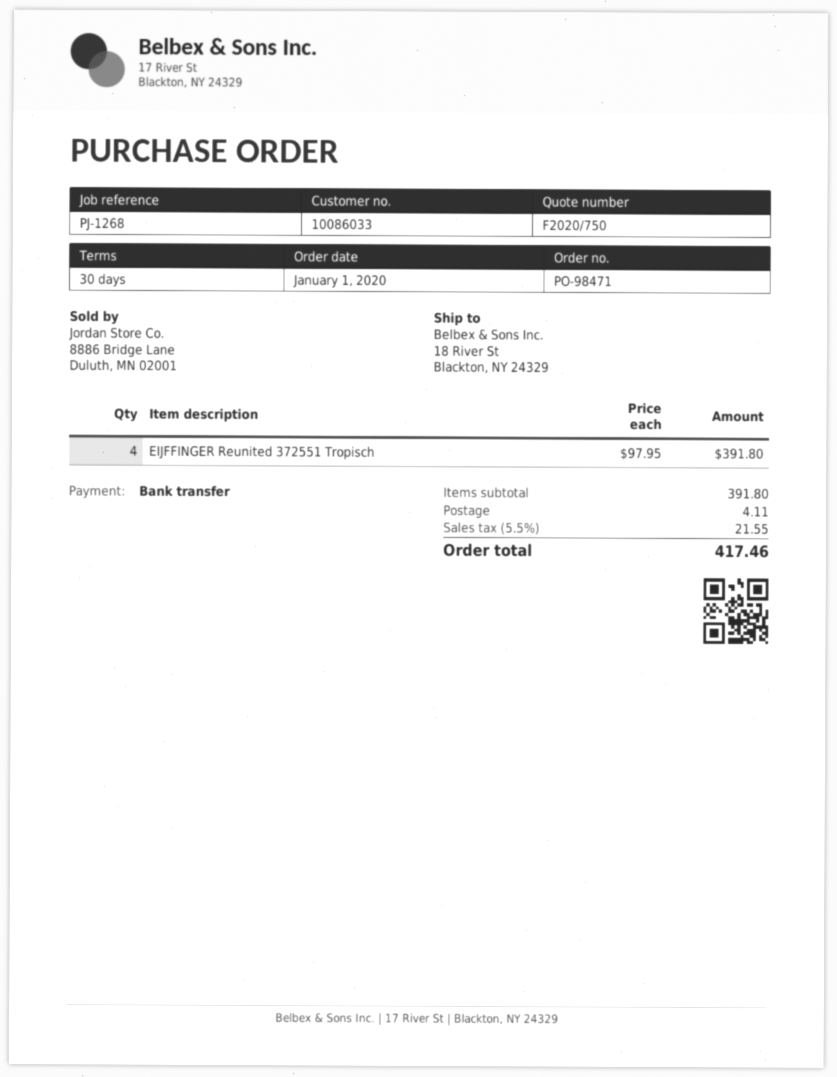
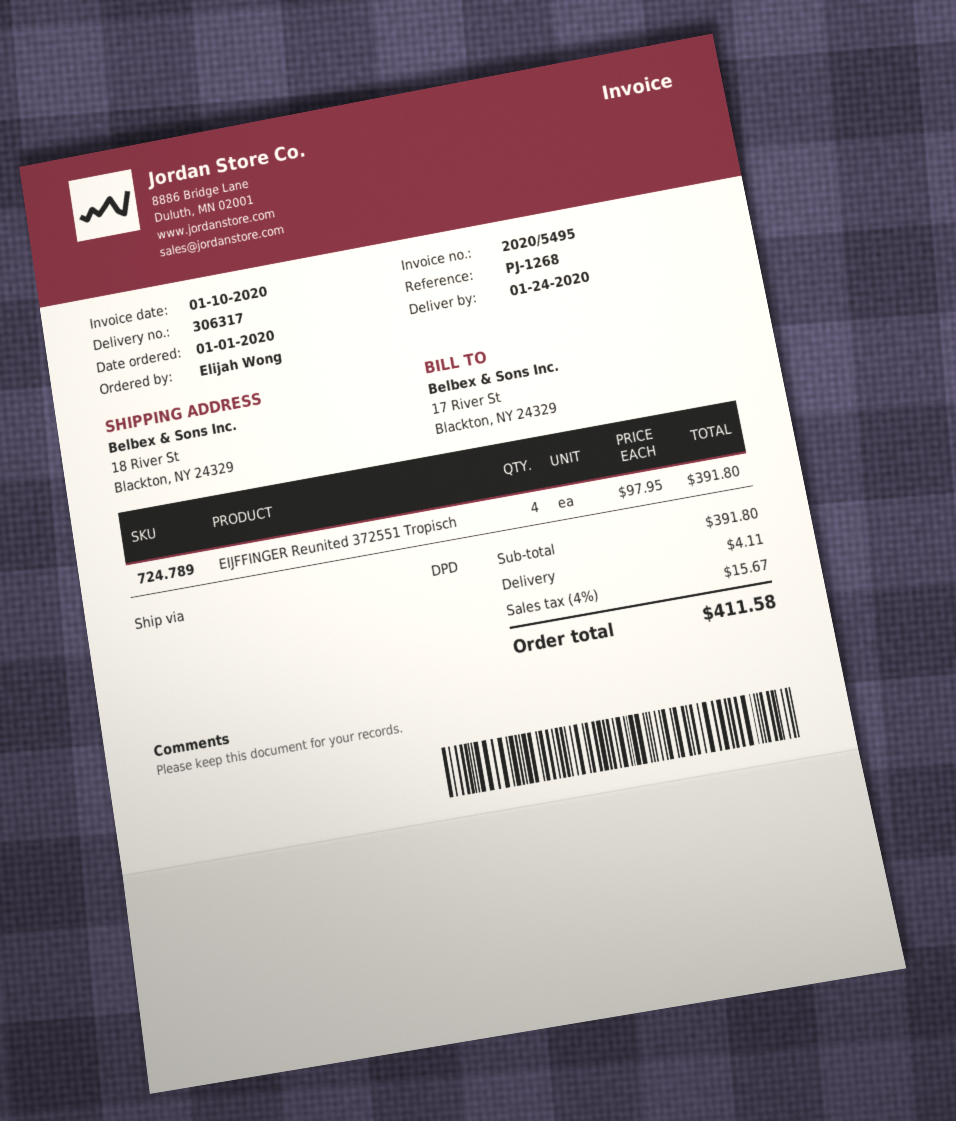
tax: 5.5% = 21.55 -> 4% = 15.67
total: 417.46 -> 411.58

